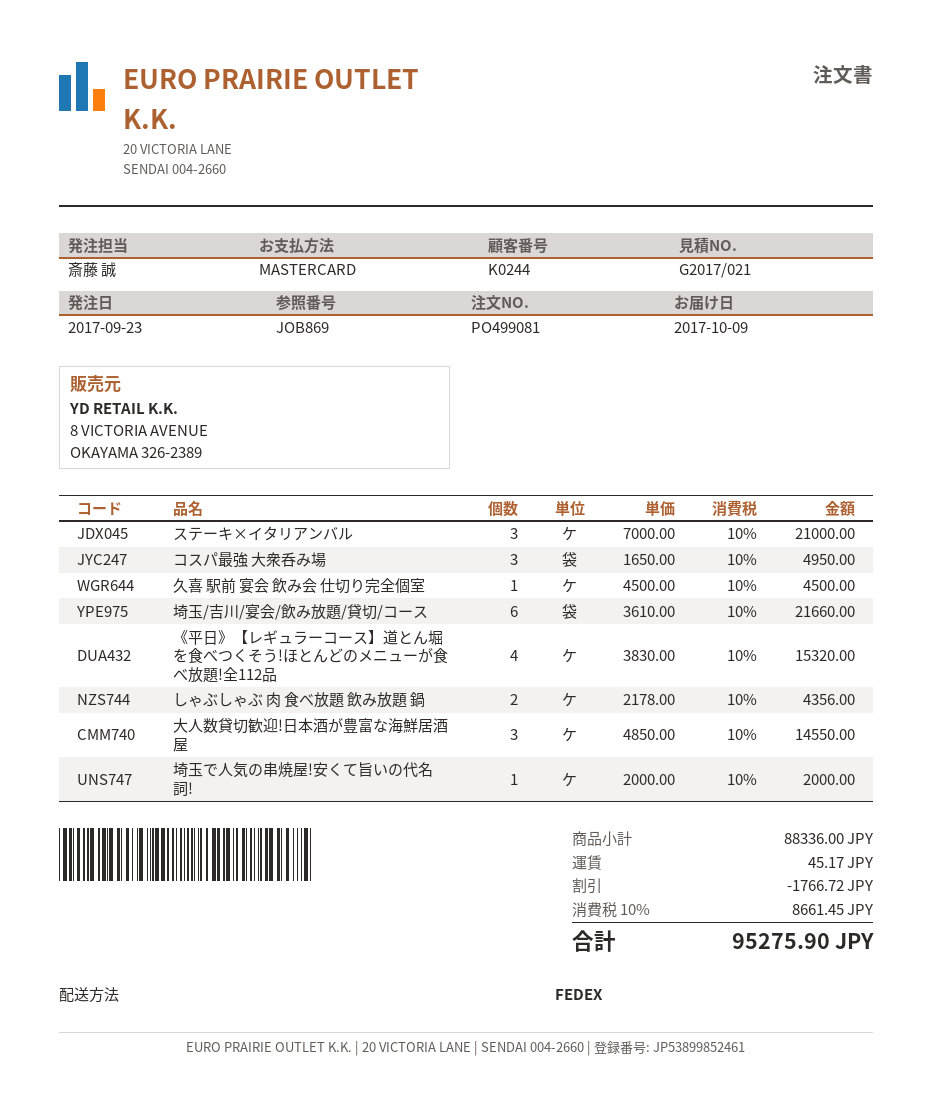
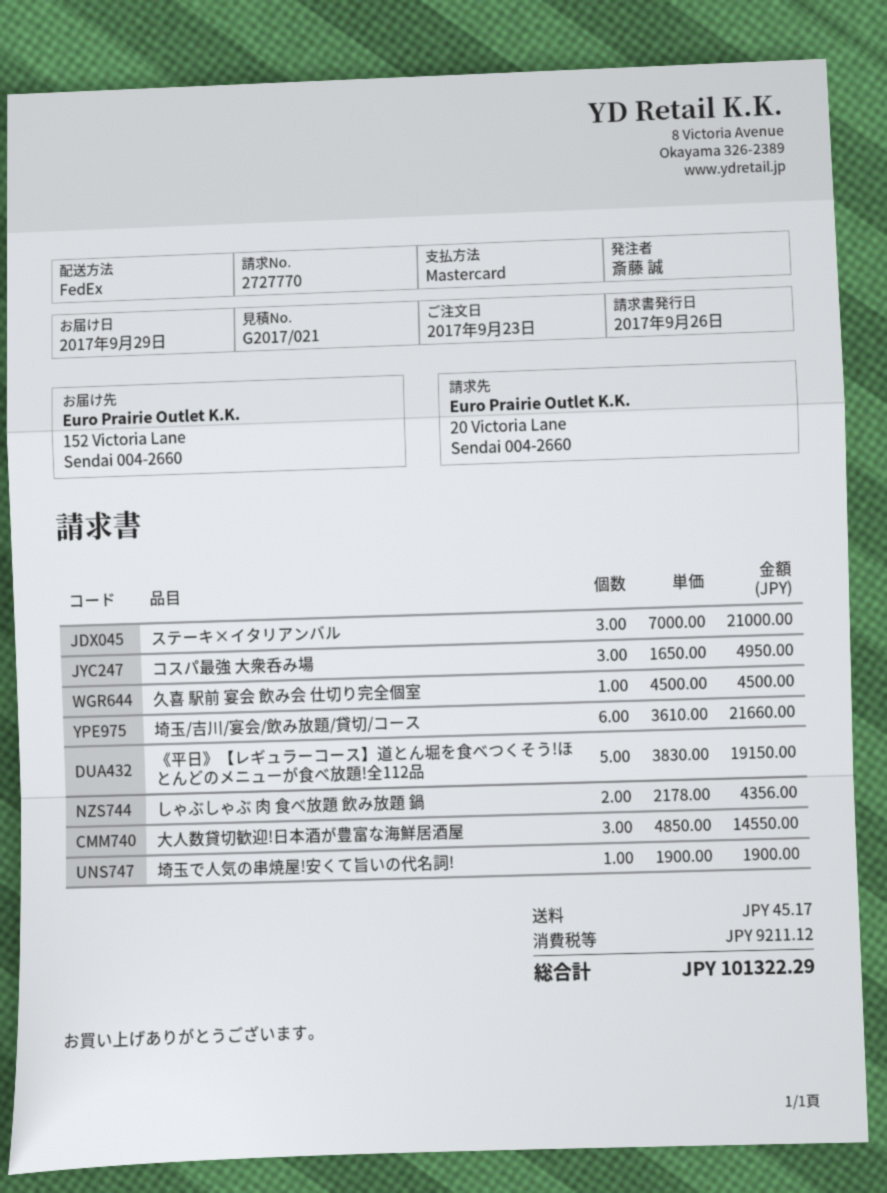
delivery date: 2017-10-09 -> 2017-09-29
《平日》【レギュラーコース】道とん堀を食べつくそう!ほとんどのメニューが食べ放題!全112品: 4 x 3830.00 = 15320.00 -> 5 x 3830.00 = 19150.00
埼玉で人気の串焼屋!安くて旨いの代名詞!: 1 x 2000.00 = 2000.00 -> 1 x 1900.00 = 1900.00
discount: 1766.72 -> none
tax: 8661.45 -> 9211.12
total: 95275.90 -> 101322.29

